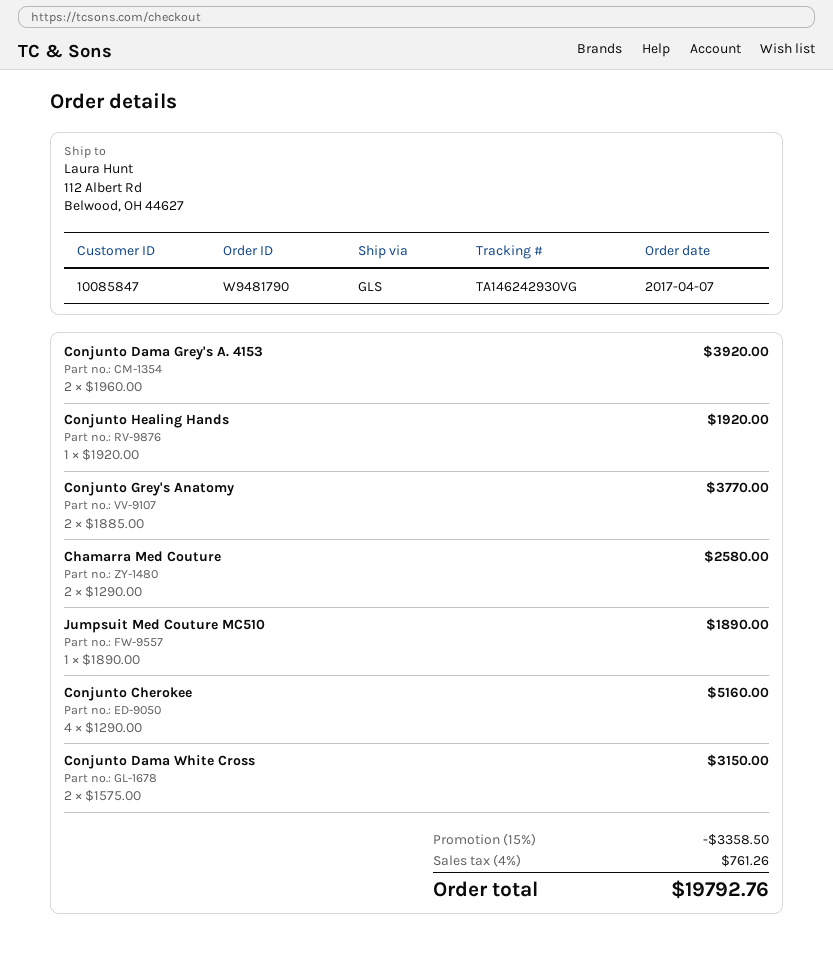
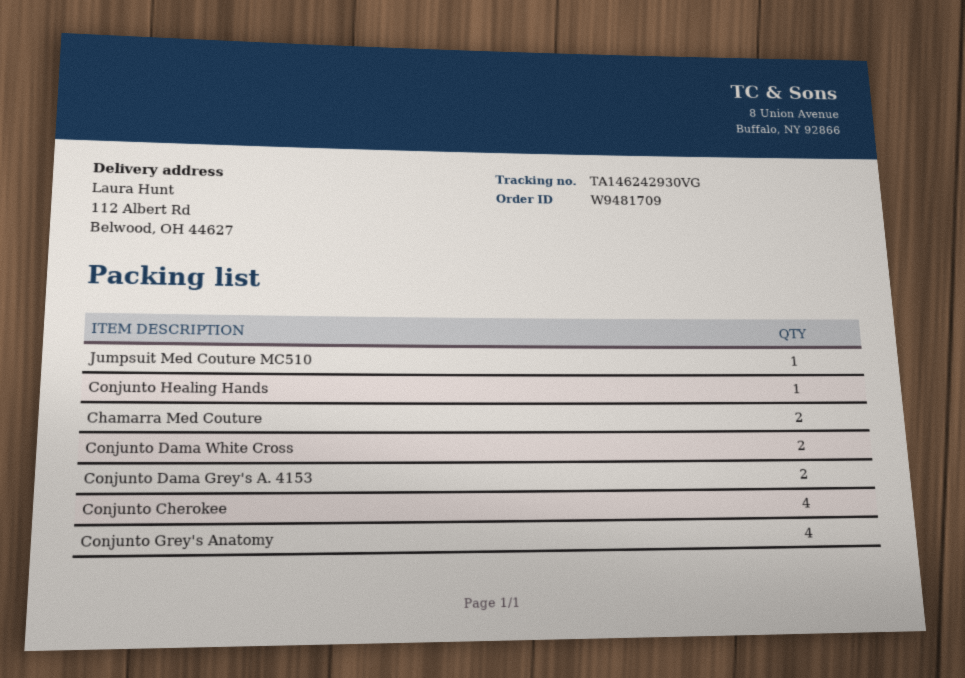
order number: W9481790 -> W9481709
Conjunto Grey's Anatomy: 2 -> 4

